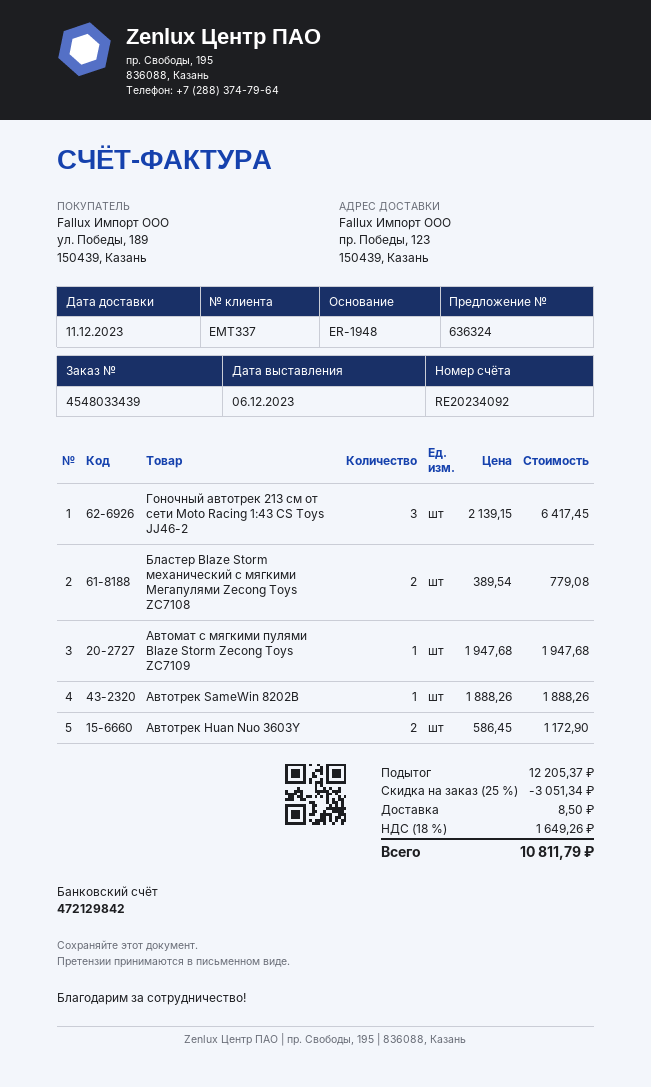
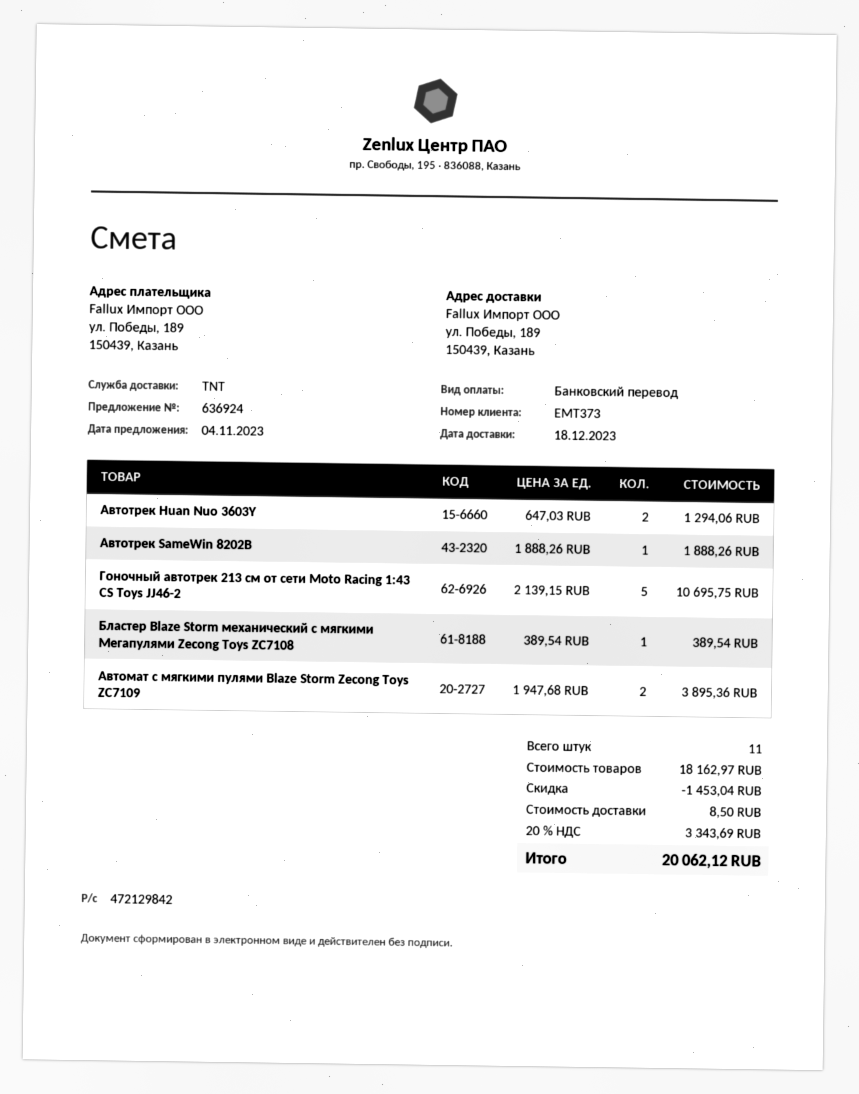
quote number: 636324 -> 636924
delivery date: 2023-12-11 -> 2023-12-18
customer number: EMT337 -> EMT373
ship to: пр. Победы, 123, 150439, Казань -> ул. Победы, 189, 150439, Казань
Гоночный автотрек 213 см от сети Moto Racing 1:43 CS Toys JJ46-2: 3 x 2139.15 = 6417.45 -> 5 x 2139.15 = 10695.75
Бластер Blaze Storm механический с мягкими Мегапулями Zecong Toys ZC7108: 2 x 389.54 = 779.08 -> 1 x 389.54 = 389.54
Автомат с мягкими пулями Blaze Storm Zecong Toys ZC7109: 1 x 1947.68 = 1947.68 -> 2 x 1947.68 = 3895.36
Автотрек Huan Nuo 3603Y: 2 x 586.45 = 1172.90 -> 2 x 647.03 = 1294.06
subtotal: 12205.37 -> 18162.97
discount: 3051.34 -> 1453.04
tax: 18% = 1649.26 -> 20% = 3343.69
total: 10811.79 -> 20062.12

